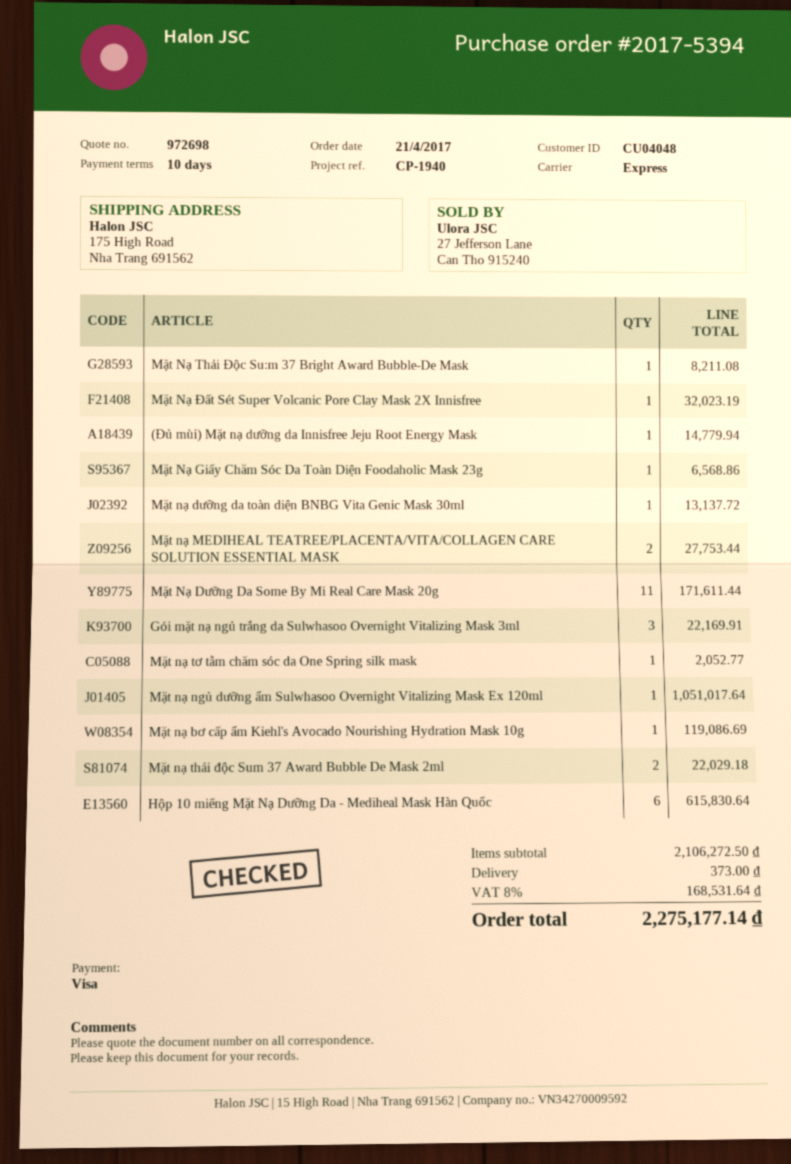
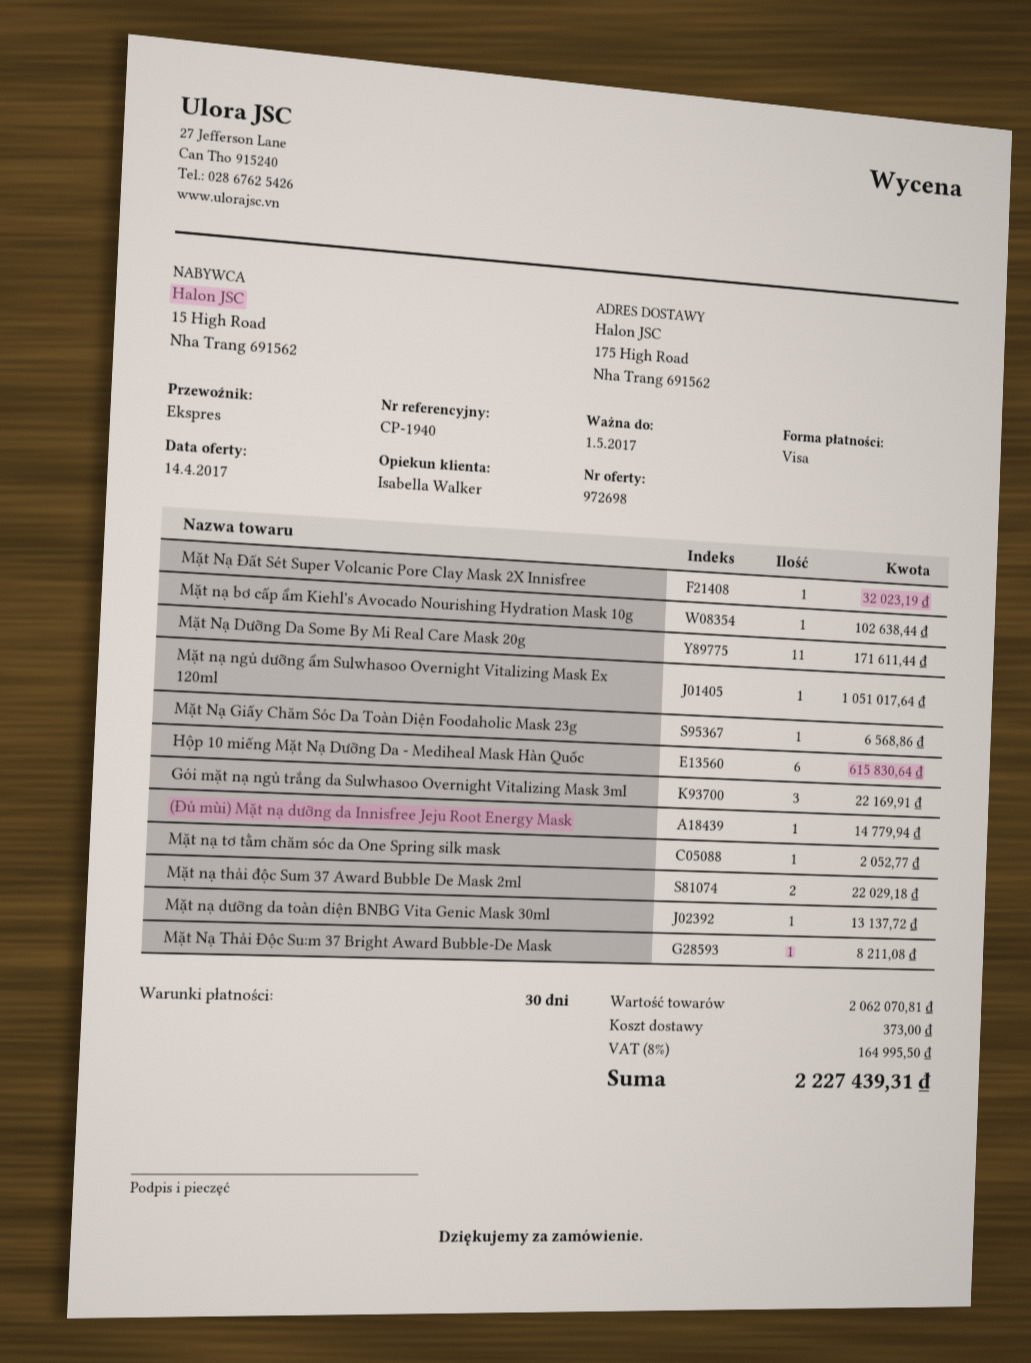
payment terms: 10 days -> 30 days
Mặt nạ MEDIHEAL TEATREE/PLACENTA/VITA/COLLAGEN CARE SOLUTION ESSENTIAL MASK: 2 for 27753.44 -> none
Mặt nạ bơ cấp ẩm Kiehl's Avocado Nourishing Hydration Mask 10g: 1 for 119086.69 -> 1 for 102638.44
subtotal: 2106272.50 -> 2062070.81
tax: 8% = 168531.64 -> 8% = 164995.50
total: 2275177.14 -> 2227439.31

